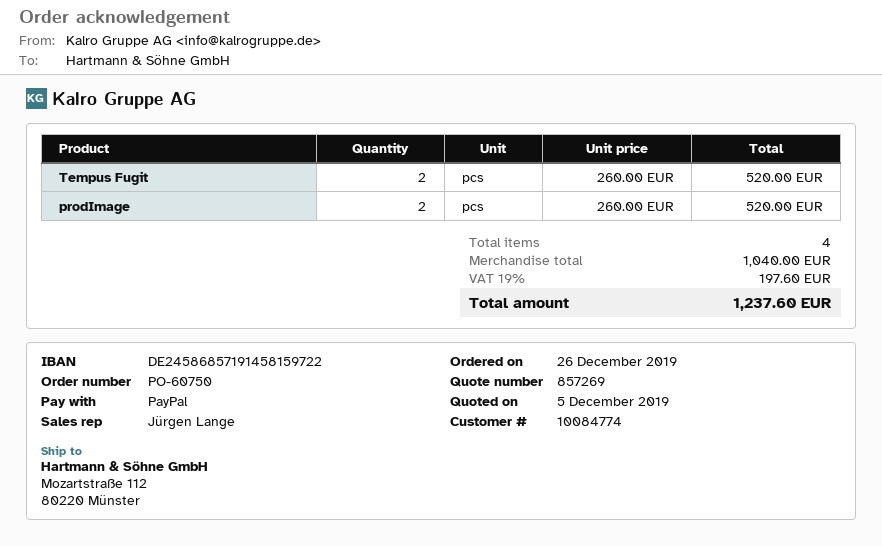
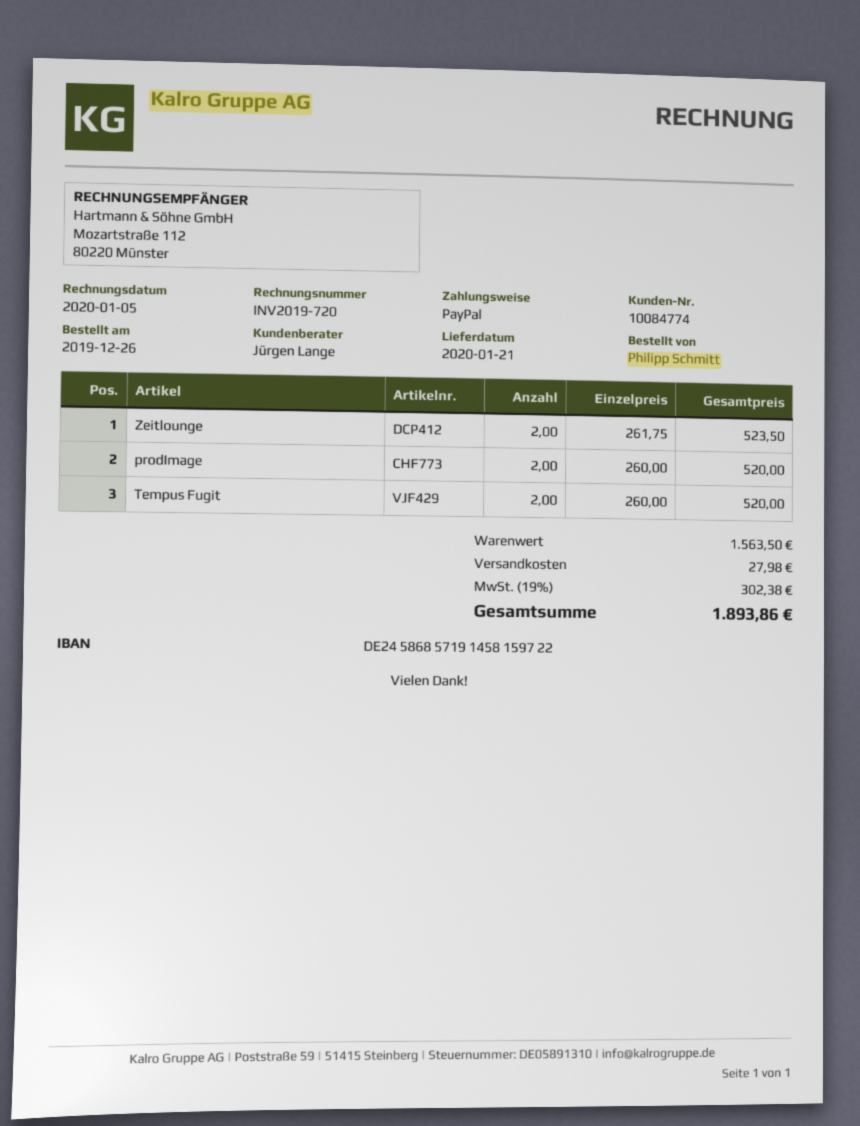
Zeitlounge: none -> 2 x 261.75 = 523.50
subtotal: 1040.00 -> 1563.50
shipping: none -> 27.98
tax: 19% = 197.60 -> 19% = 302.38
total: 1237.60 -> 1893.86

